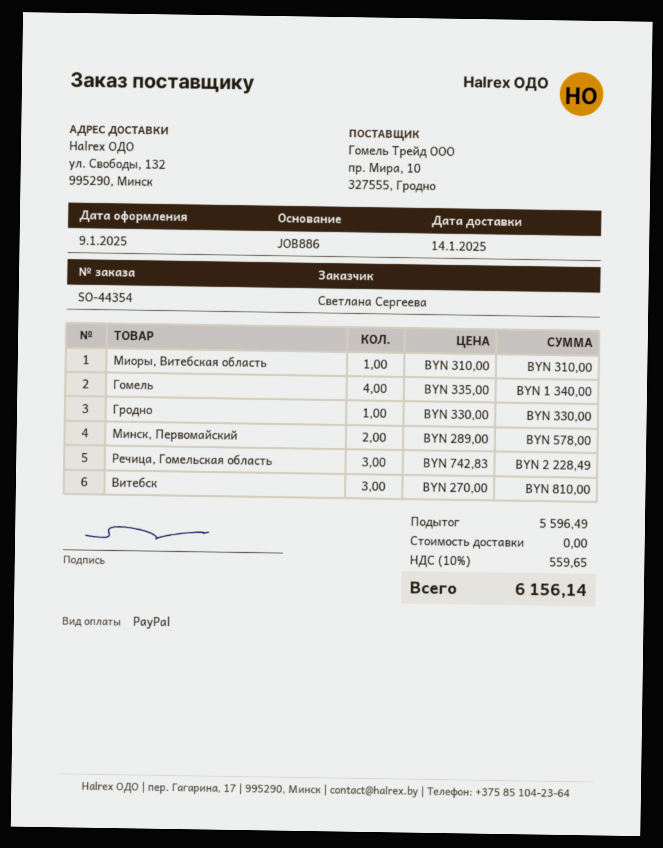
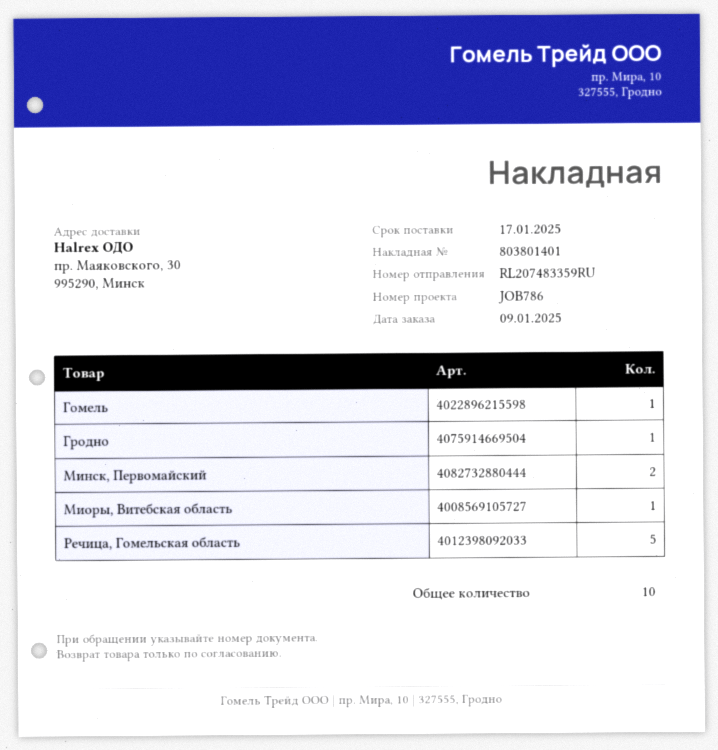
delivery date: 2025-01-14 -> 2025-01-17
reference: JOB886 -> JOB786
ship to: ул. Свободы, 132, 995290, Минск -> пр. Маяковского, 30, 995290, Минск
Гомель: 4 -> 1
Речица, Гомельская область: 3 -> 5
Витебск: 3 -> none

